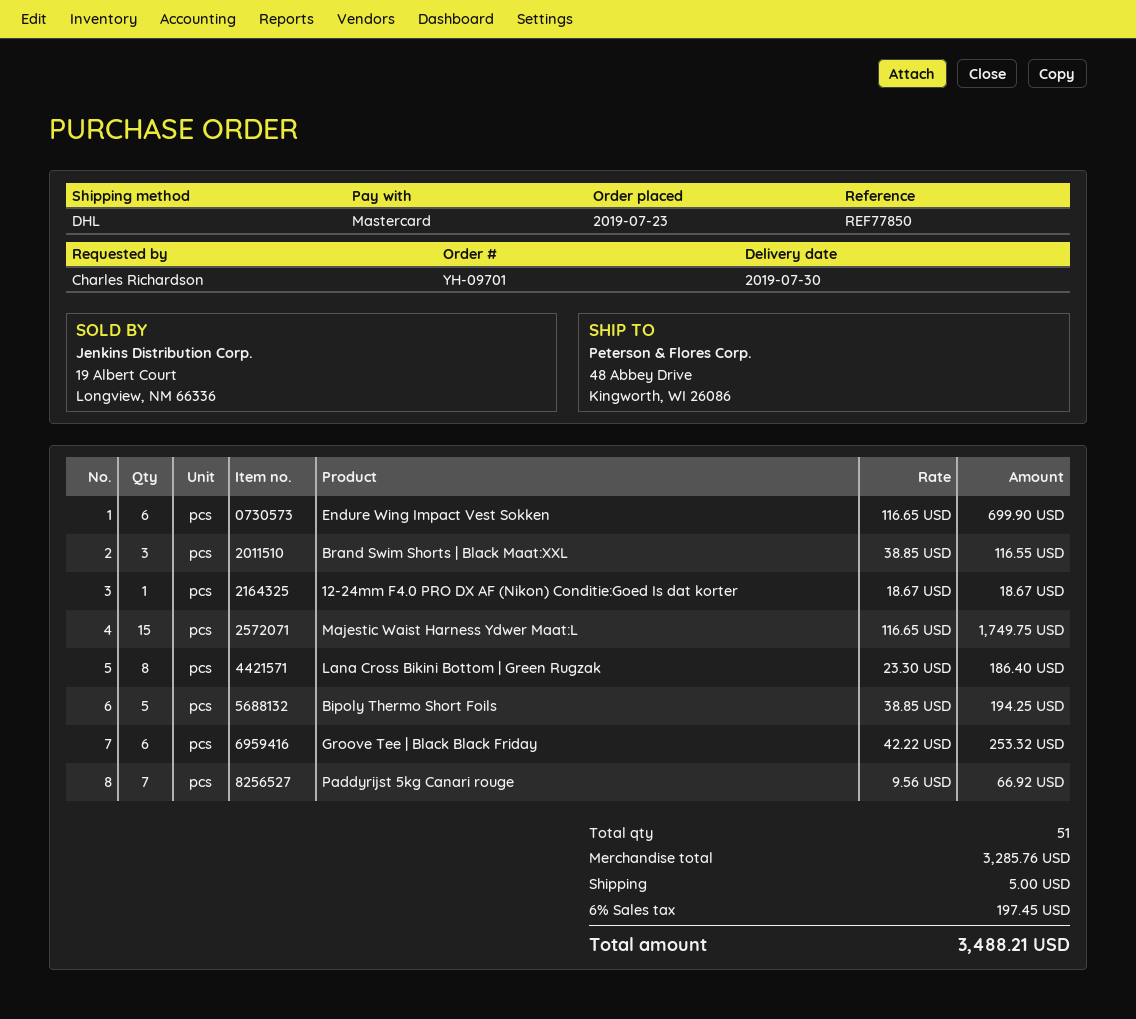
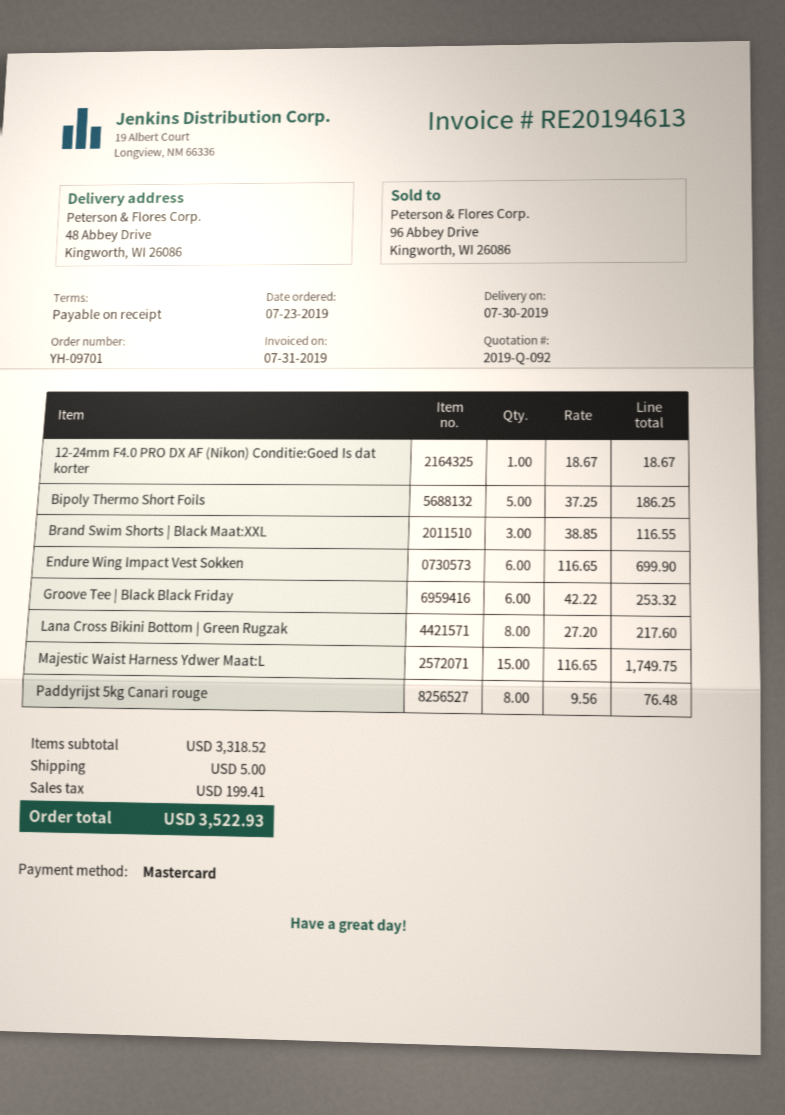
Lana Cross Bikini Bottom | Green Rugzak: 8 x 23.30 = 186.40 -> 8 x 27.20 = 217.60
Bipoly Thermo Short Foils: 5 x 38.85 = 194.25 -> 5 x 37.25 = 186.25
Paddyrijst 5kg Canari rouge: 7 x 9.56 = 66.92 -> 8 x 9.56 = 76.48
subtotal: 3285.76 -> 3318.52
tax: 197.45 -> 199.41
total: 3488.21 -> 3522.93

